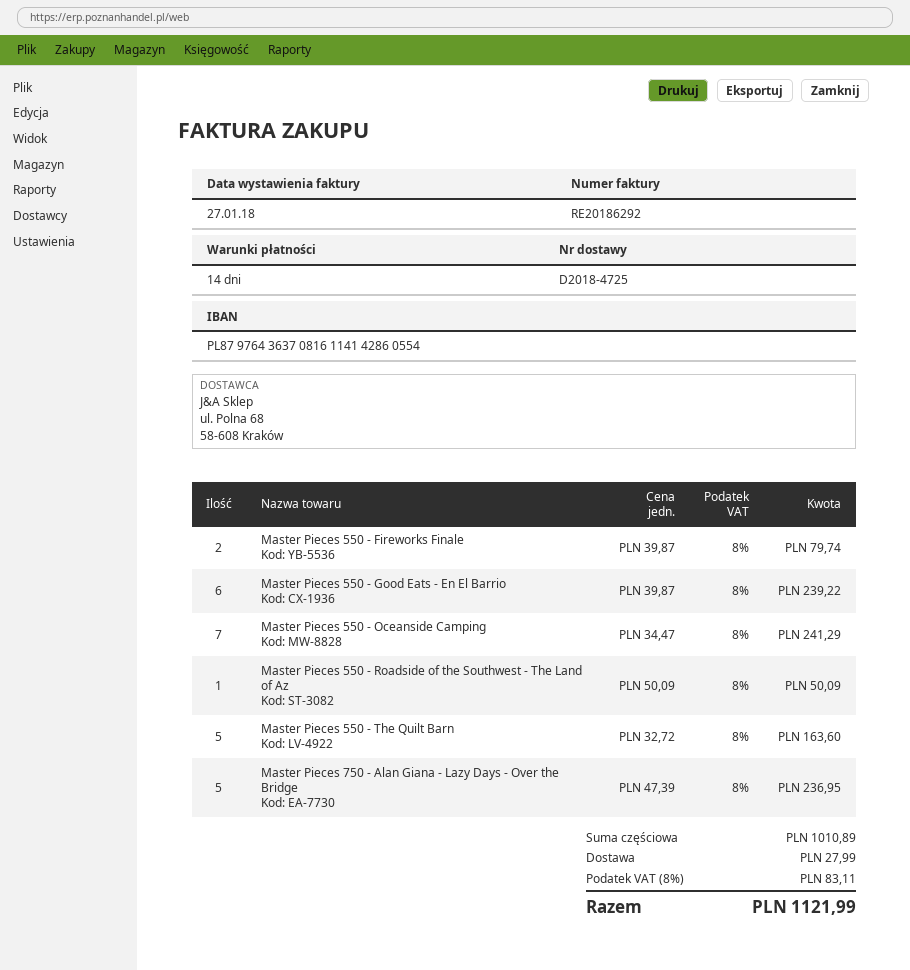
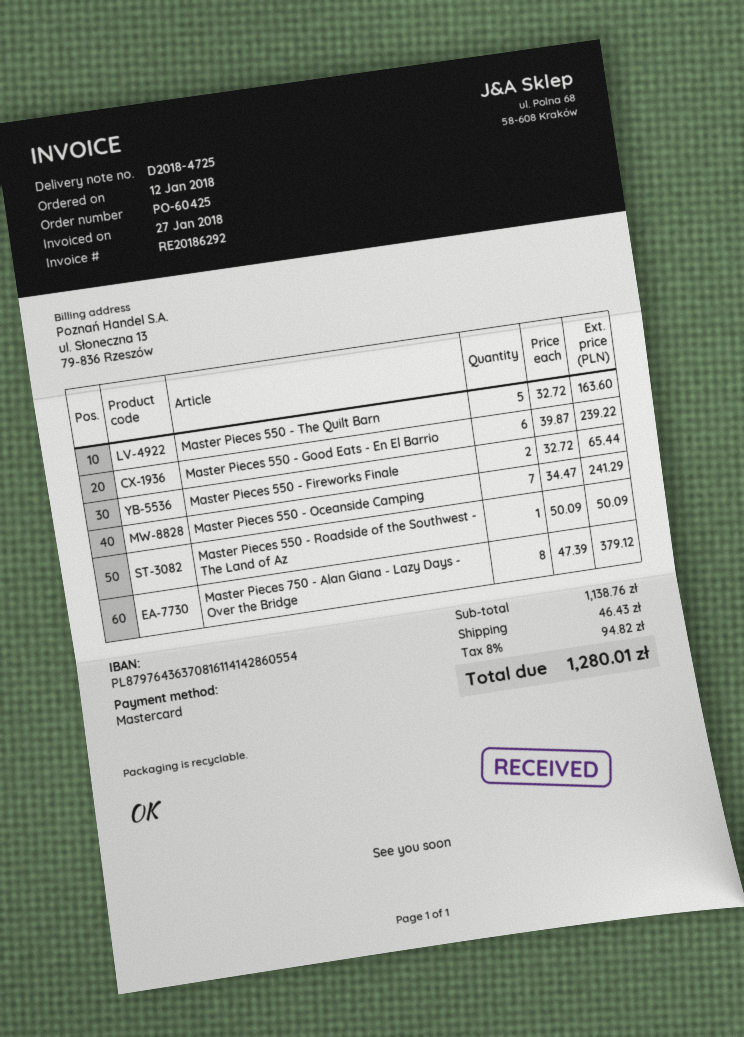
Master Pieces 550 - Fireworks Finale: 2 x 39.87 = 79.74 -> 2 x 32.72 = 65.44
Master Pieces 750 - Alan Giana - Lazy Days - Over the Bridge: 5 x 47.39 = 236.95 -> 8 x 47.39 = 379.12
subtotal: 1010.89 -> 1138.76
shipping: 27.99 -> 46.43
tax: 8% = 83.11 -> 8% = 94.82
total: 1121.99 -> 1280.01

